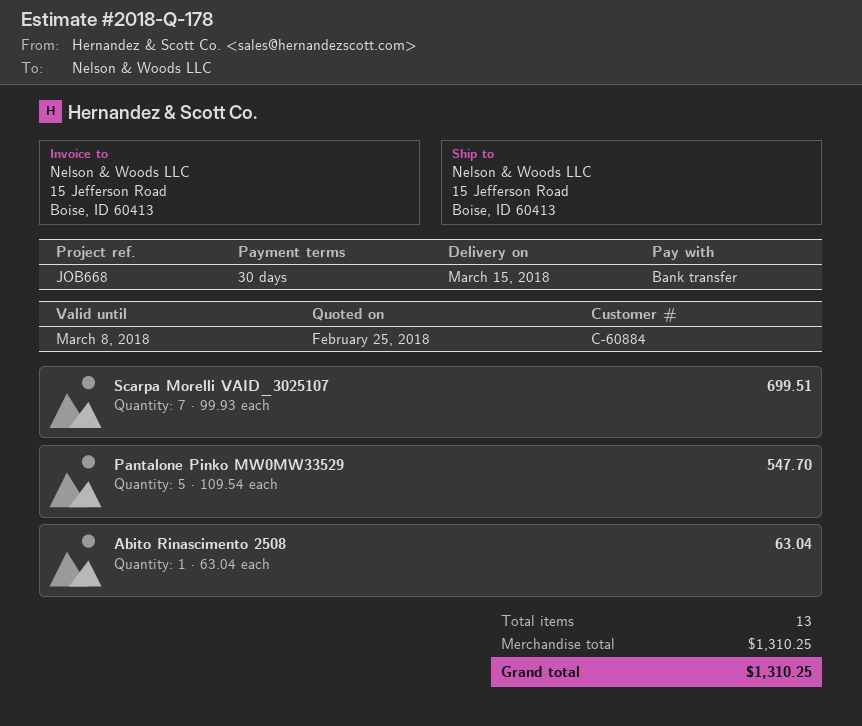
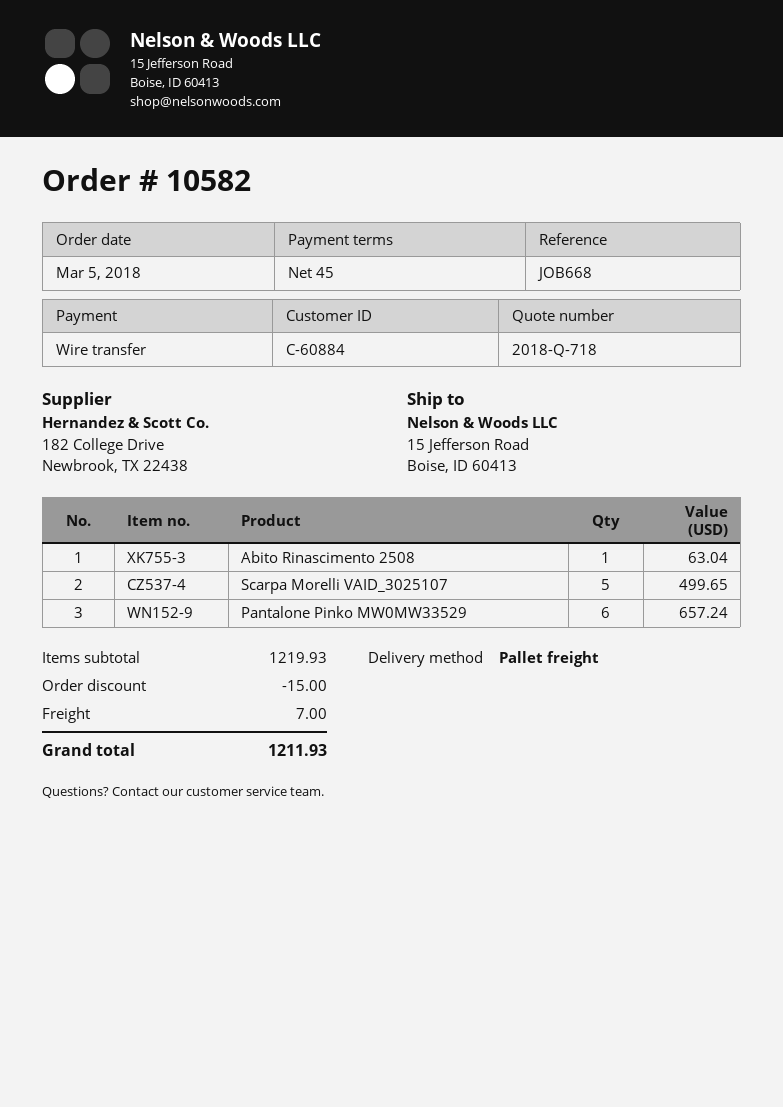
quote number: 2018-Q-178 -> 2018-Q-718
payment terms: 30 days -> 45 days
Scarpa Morelli VAID_3025107: 7 for 699.51 -> 5 for 499.65
Pantalone Pinko MW0MW33529: 5 for 547.70 -> 6 for 657.24
subtotal: 1310.25 -> 1219.93
discount: none -> 15.00
shipping: none -> 7.00
total: 1310.25 -> 1211.93

